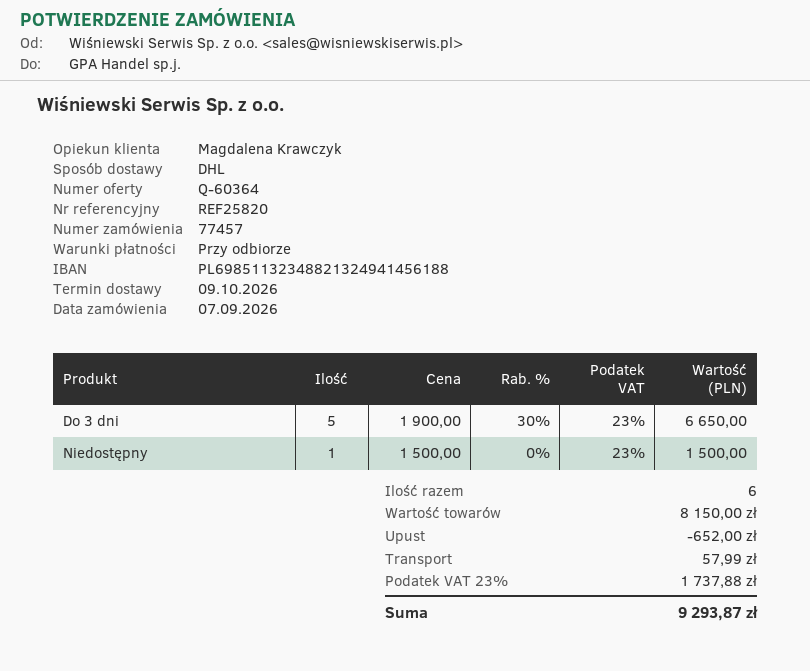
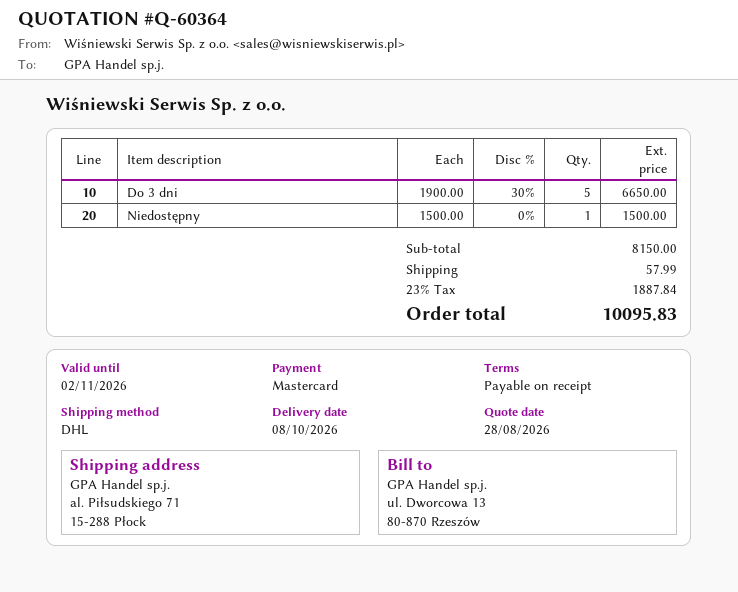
delivery date: 2026-10-09 -> 2026-10-08
discount: 652.00 -> none
tax: 23% = 1737.88 -> 23% = 1887.84
total: 9293.87 -> 10095.83

